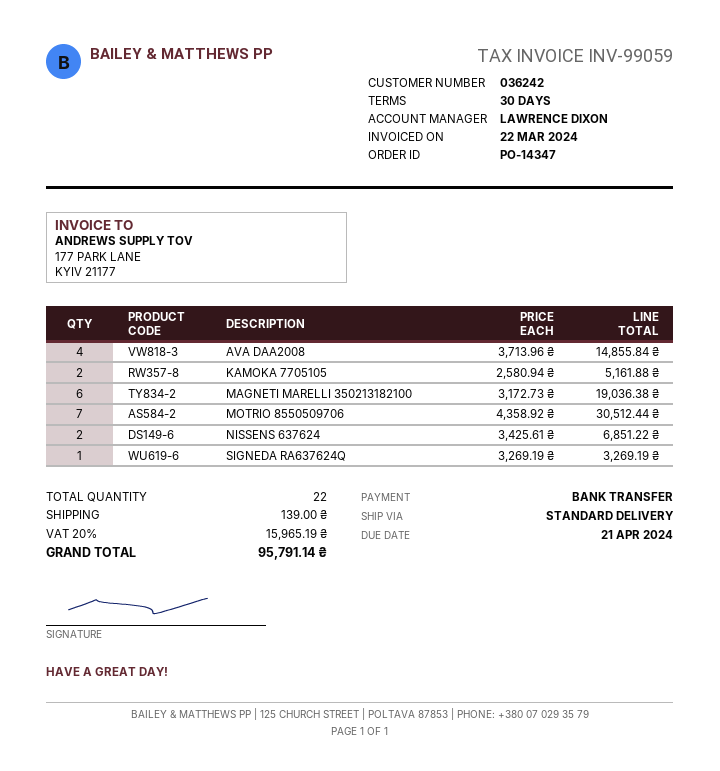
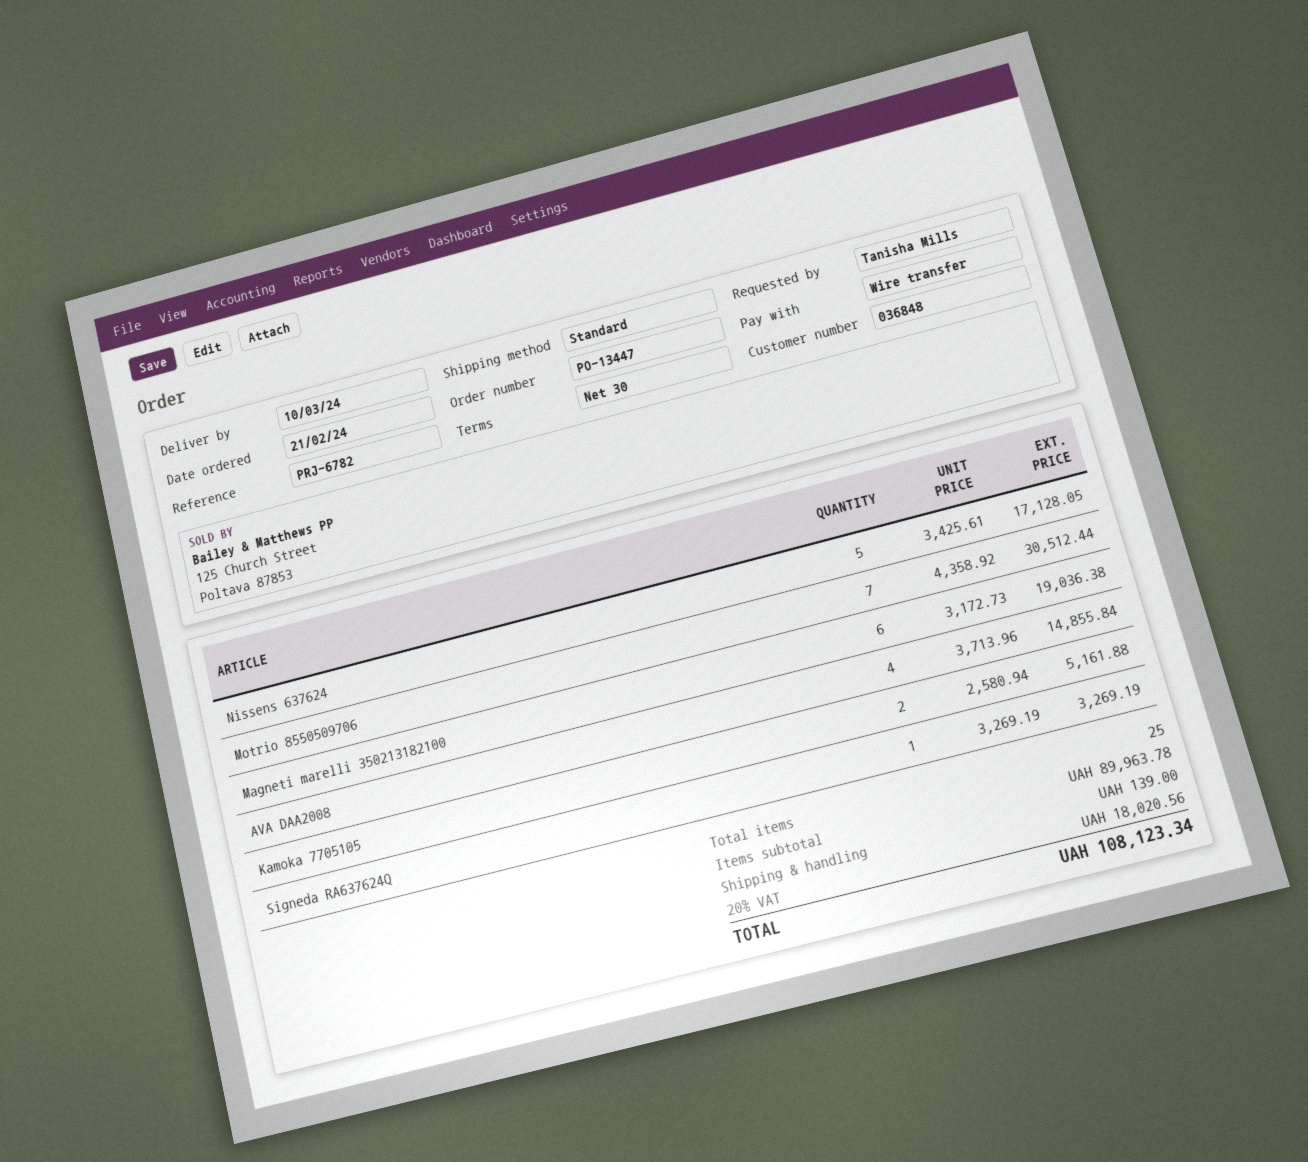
order number: PO-14347 -> PO-13447
customer number: 036242 -> 036848
NISSENS 637624: 2 x 3425.61 = 6851.22 -> 5 x 3425.61 = 17128.05
total quantity: 22 -> 25
tax: 20% = 15965.19 -> 20% = 18020.56
total: 95791.14 -> 108123.34

